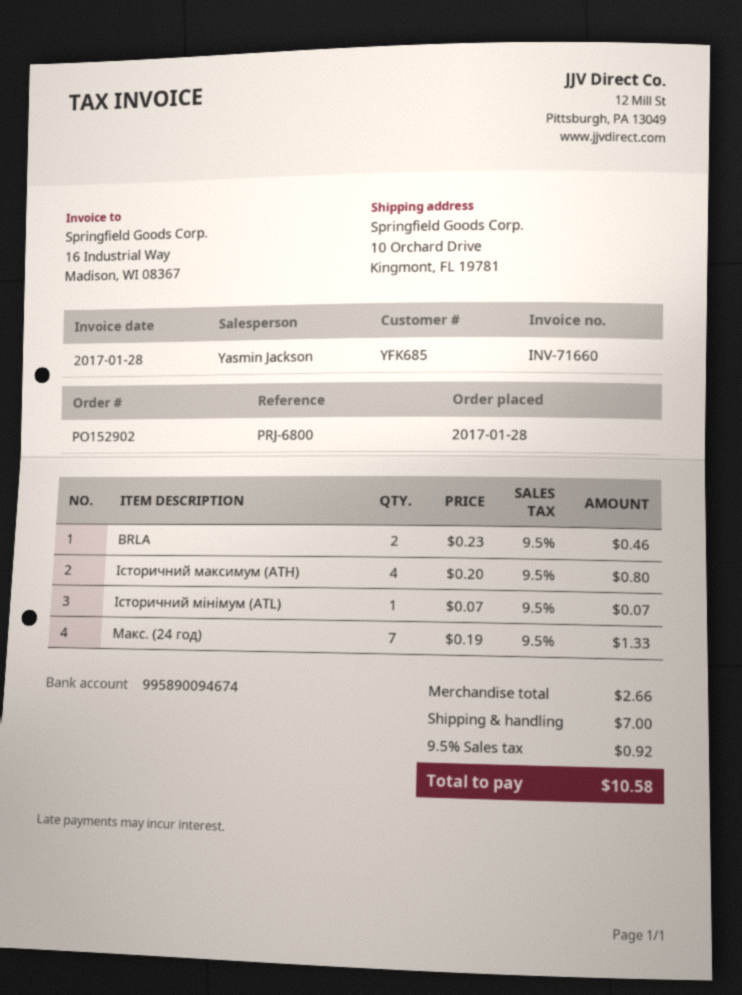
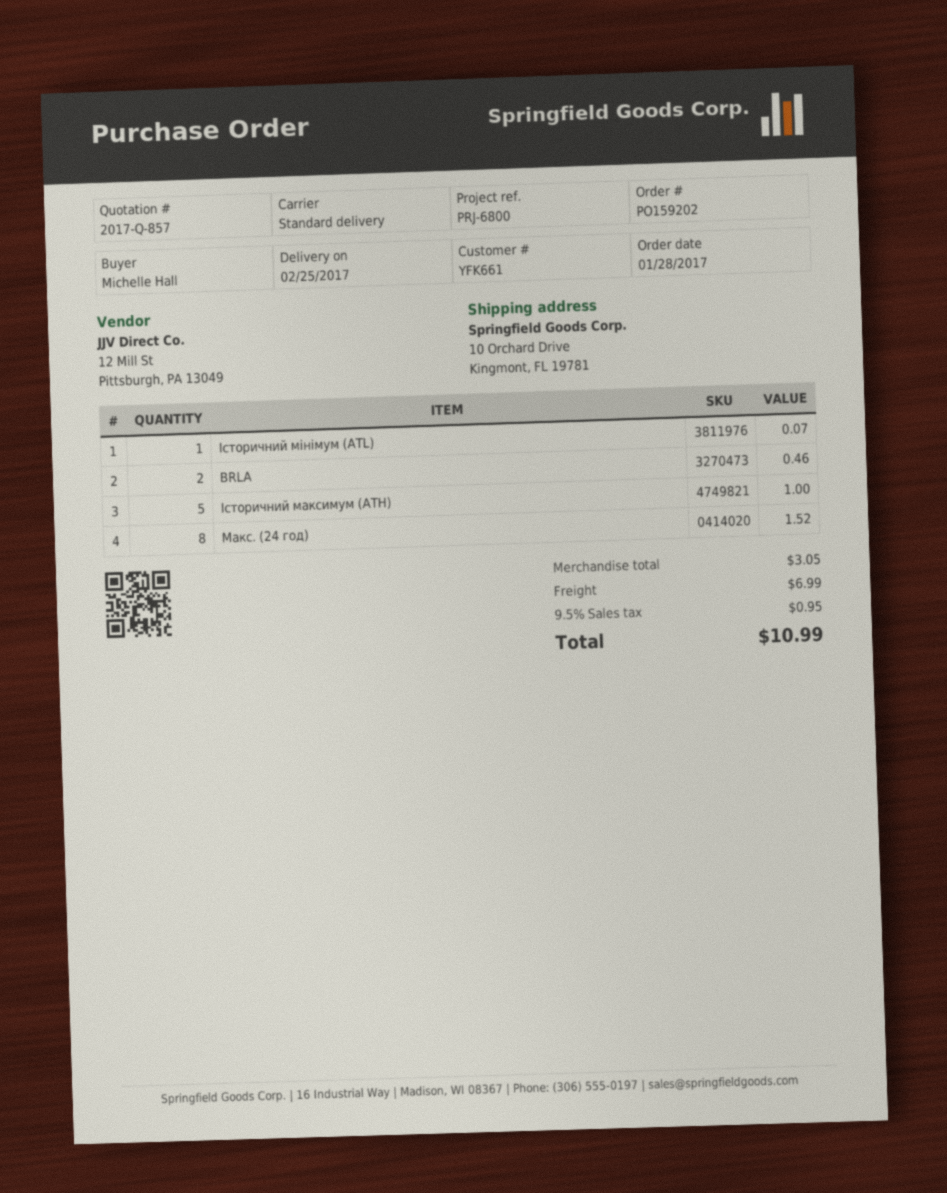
order number: PO152902 -> PO159202
customer number: YFK685 -> YFK661
Історичний максимум (ATH): 4 for 0.80 -> 5 for 1.00
Макс. (24 год): 7 for 1.33 -> 8 for 1.52
subtotal: 2.66 -> 3.05
shipping: 7.00 -> 6.99
tax: 9.5% = 0.92 -> 9.5% = 0.95
total: 10.58 -> 10.99

